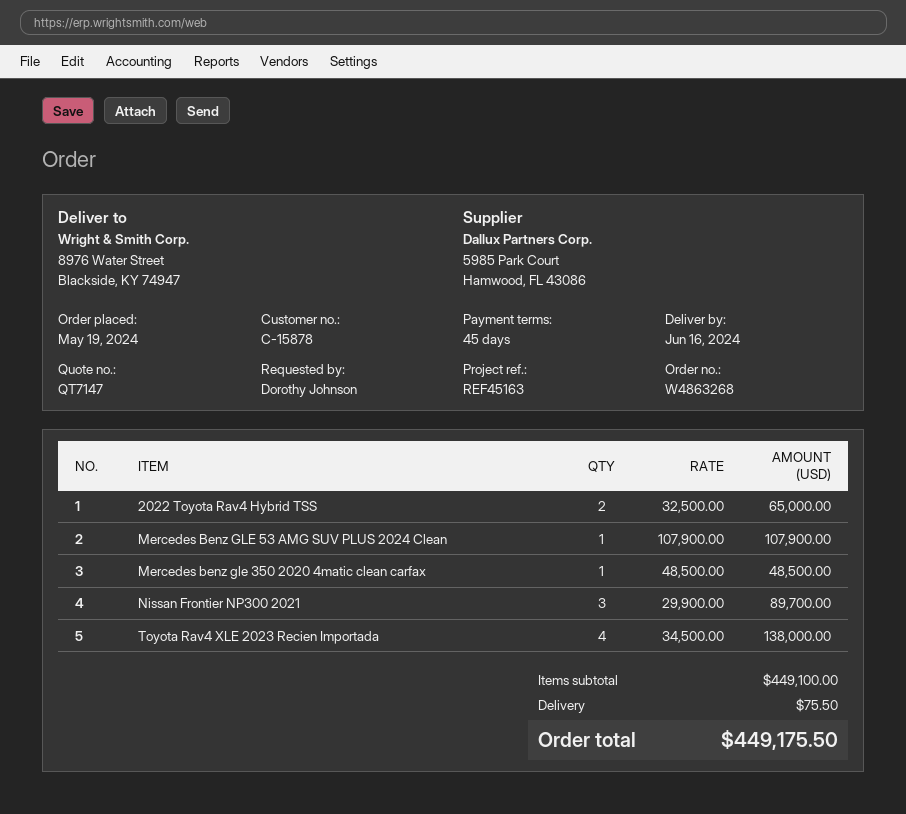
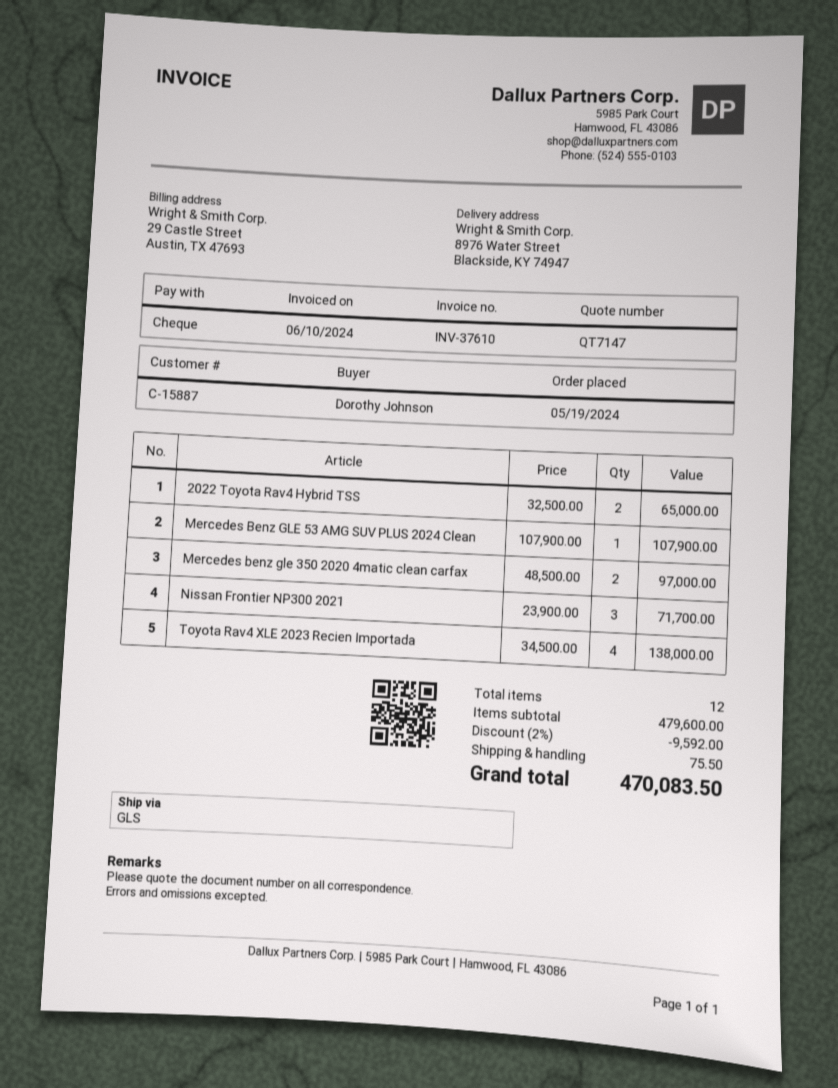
customer number: C-15878 -> C-15887
Mercedes benz gle 350 2020 4matic clean carfax: 1 x 48500.00 = 48500.00 -> 2 x 48500.00 = 97000.00
Nissan Frontier NP300 2021: 3 x 29900.00 = 89700.00 -> 3 x 23900.00 = 71700.00
subtotal: 449100.00 -> 479600.00
discount: none -> 2% = 9592.00
total: 449175.50 -> 470083.50

